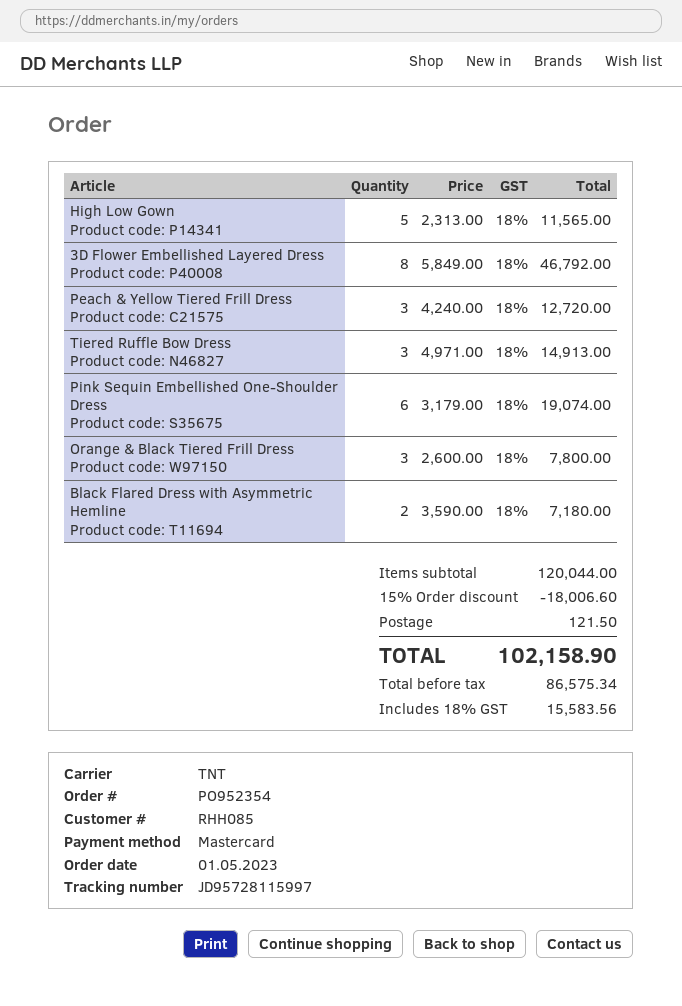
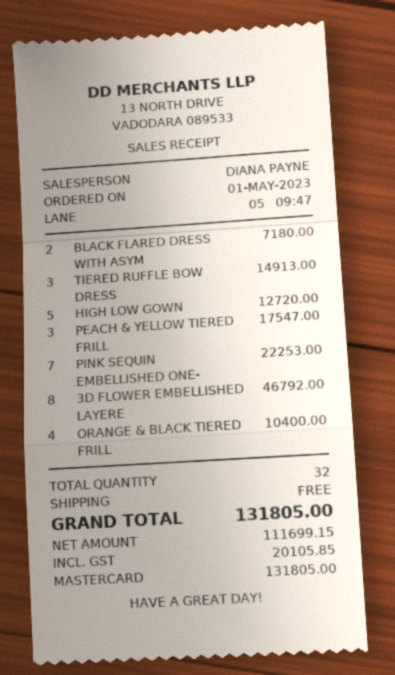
High Low Gown: 5 for 11565.00 -> 5 for 12720.00
Peach & Yellow Tiered Frill Dress: 3 for 12720.00 -> 3 for 17547.00
Pink Sequin Embellished One-Shoulder Dress: 6 for 19074.00 -> 7 for 22253.00
Orange & Black Tiered Frill Dress: 3 for 7800.00 -> 4 for 10400.00
discount: 15% = 18006.60 -> none
shipping: 121.50 -> 0.00
net: 86575.34 -> 111699.15
tax: 15583.56 -> 20105.85
total: 102158.90 -> 131805.00

